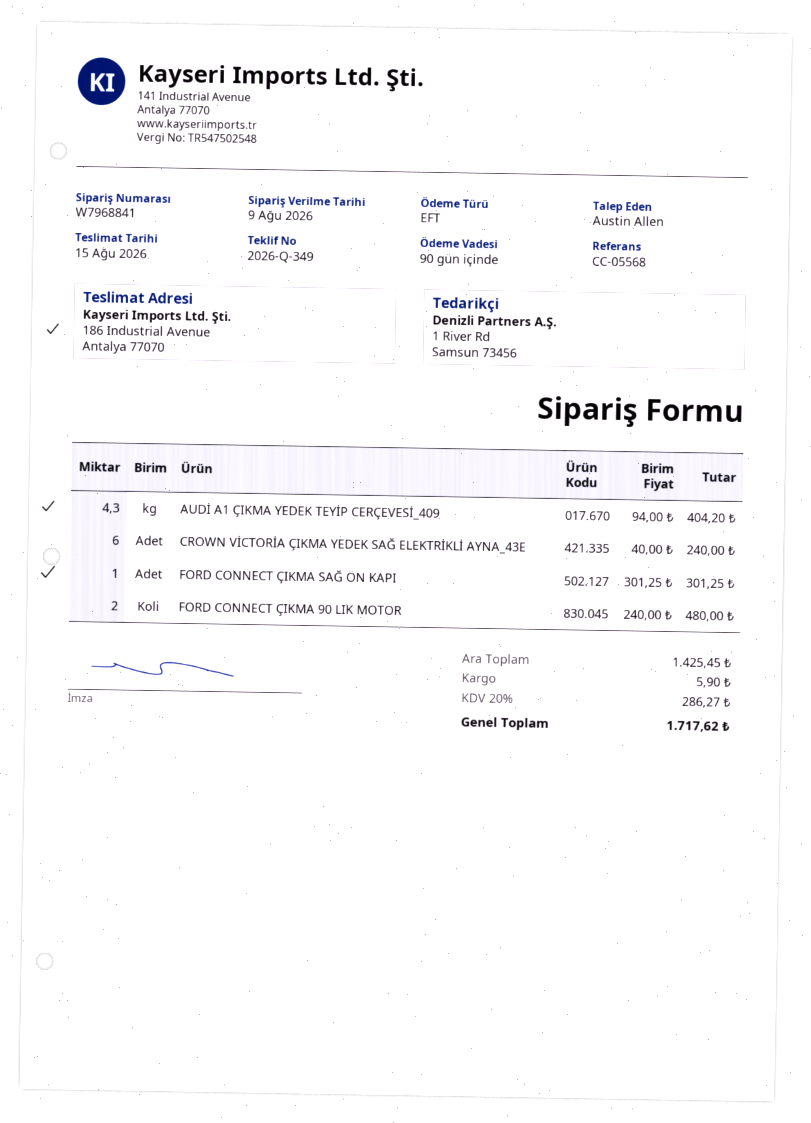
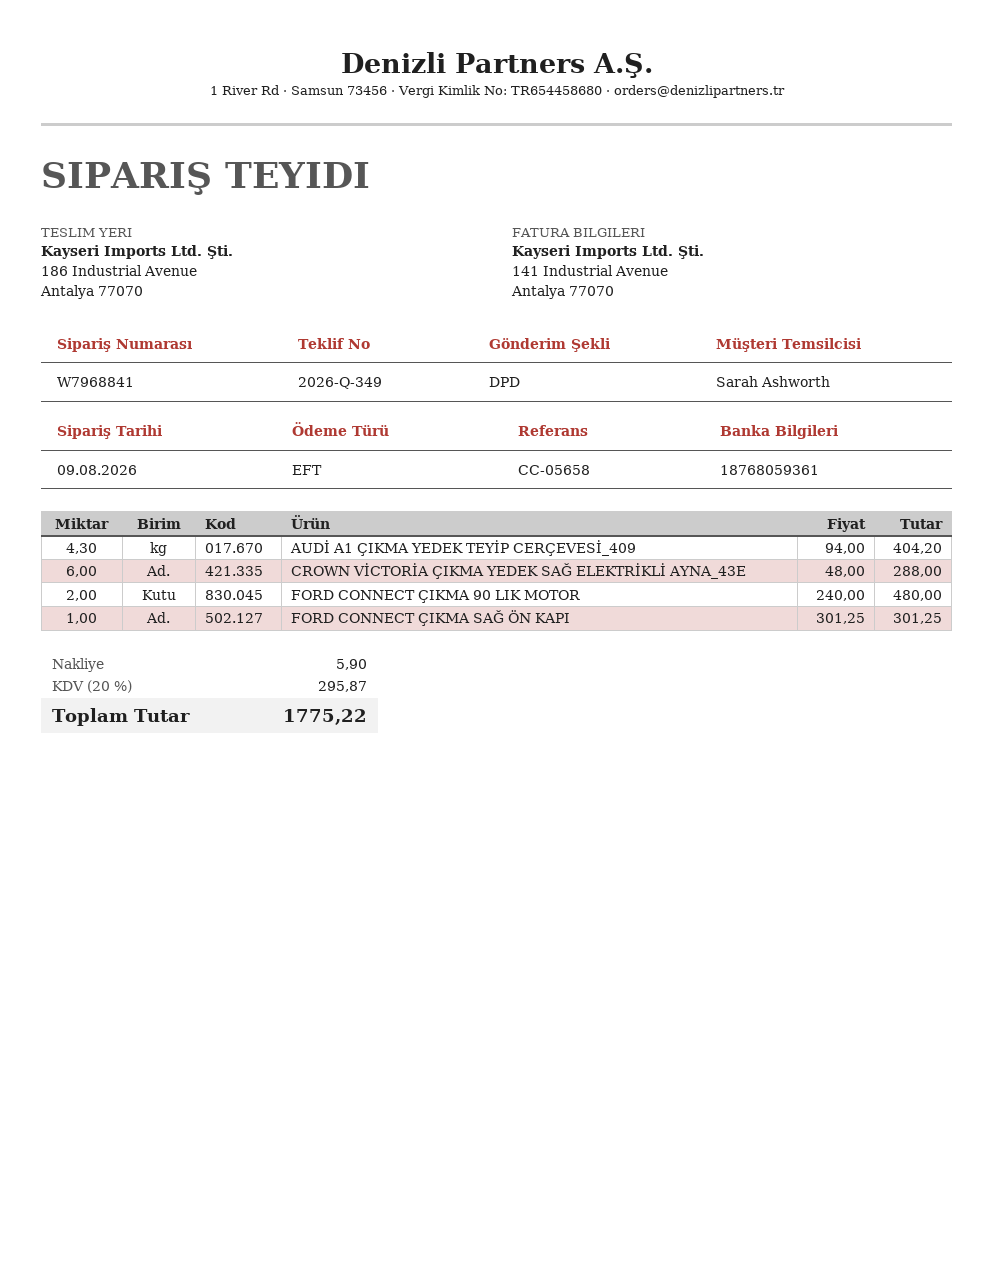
reference: CC-05568 -> CC-05658
CROWN VİCTORİA ÇIKMA YEDEK SAĞ ELEKTRİKLİ AYNA_43E: 6 x 40.00 = 240.00 -> 6 x 48.00 = 288.00
tax: 20% = 286.27 -> 20% = 295.87
total: 1717.62 -> 1775.22

